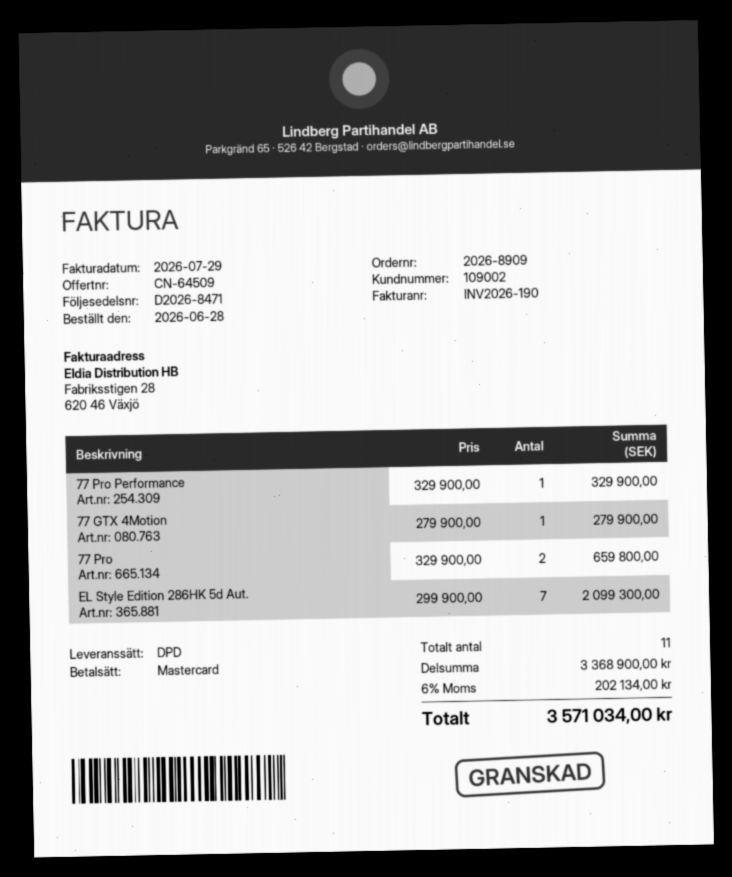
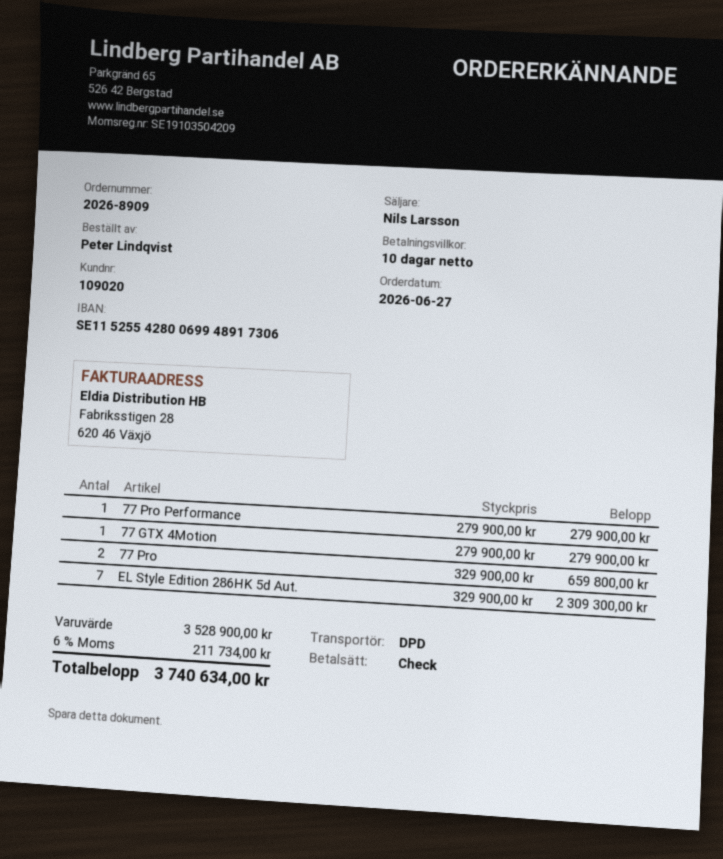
order date: 2026-06-28 -> 2026-06-27
customer number: 109002 -> 109020
payment method: Mastercard -> cheque
77 Pro Performance: 1 x 329900.00 = 329900.00 -> 1 x 279900.00 = 279900.00
EL Style Edition 286HK 5d Aut.: 7 x 299900.00 = 2099300.00 -> 7 x 329900.00 = 2309300.00
subtotal: 3368900.00 -> 3528900.00
tax: 6% = 202134.00 -> 6% = 211734.00
total: 3571034.00 -> 3740634.00

